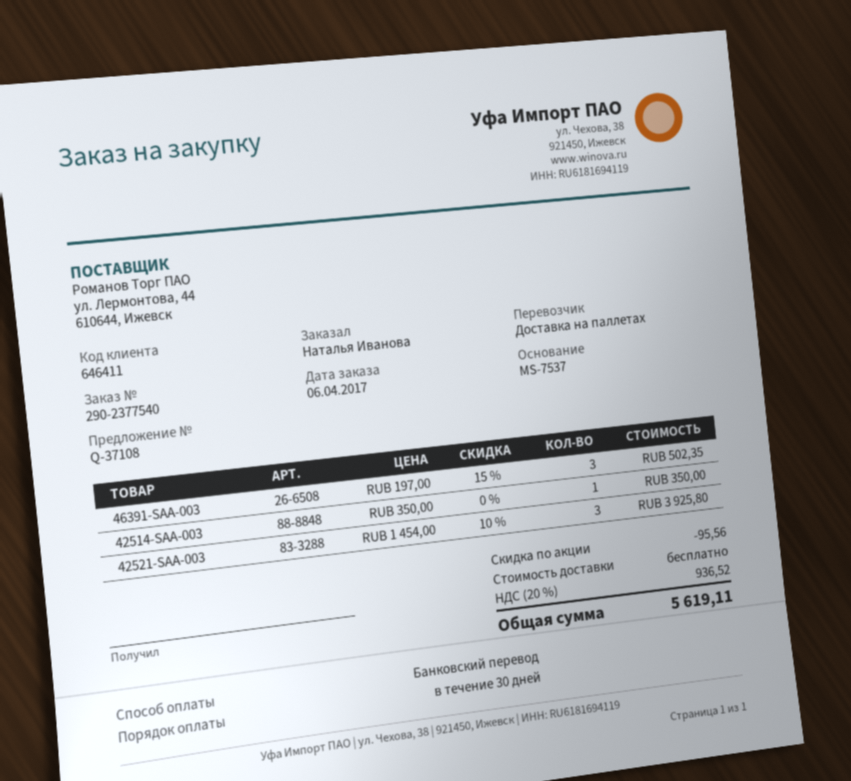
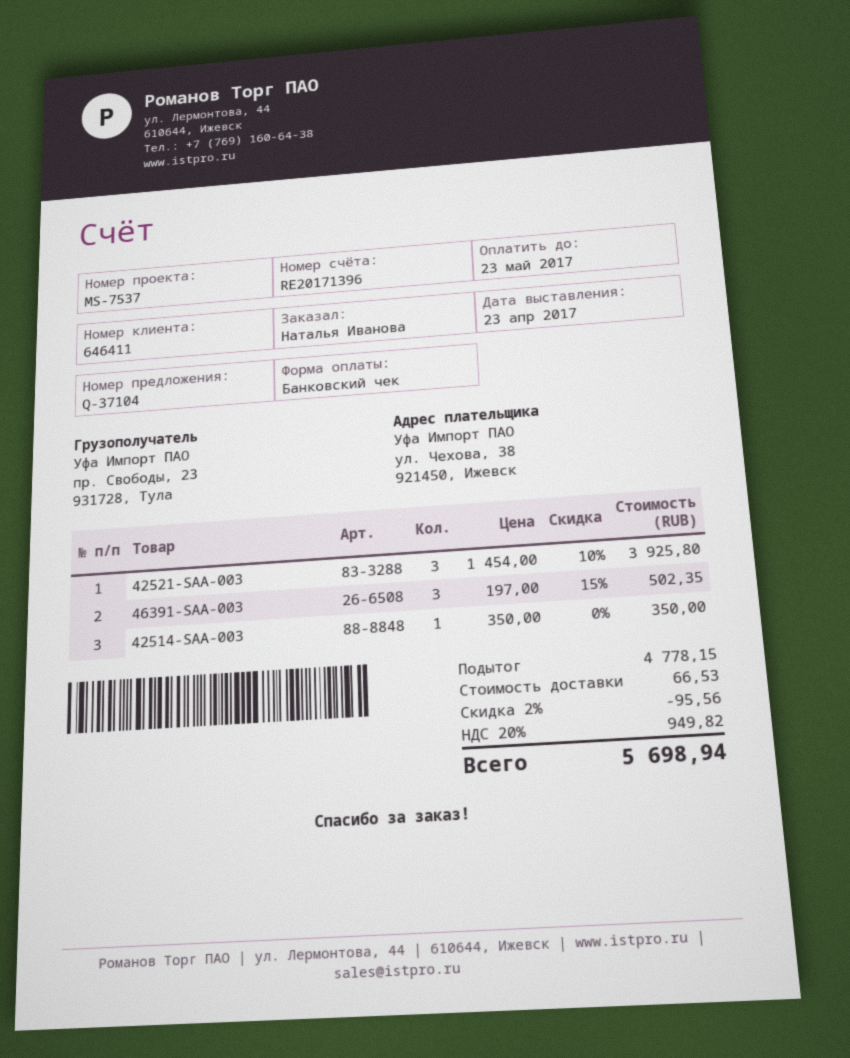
quote number: Q-37108 -> Q-37104
payment method: bank transfer -> cheque
shipping: 0.00 -> 66.53
tax: 20% = 936.52 -> 20% = 949.82
total: 5619.11 -> 5698.94

